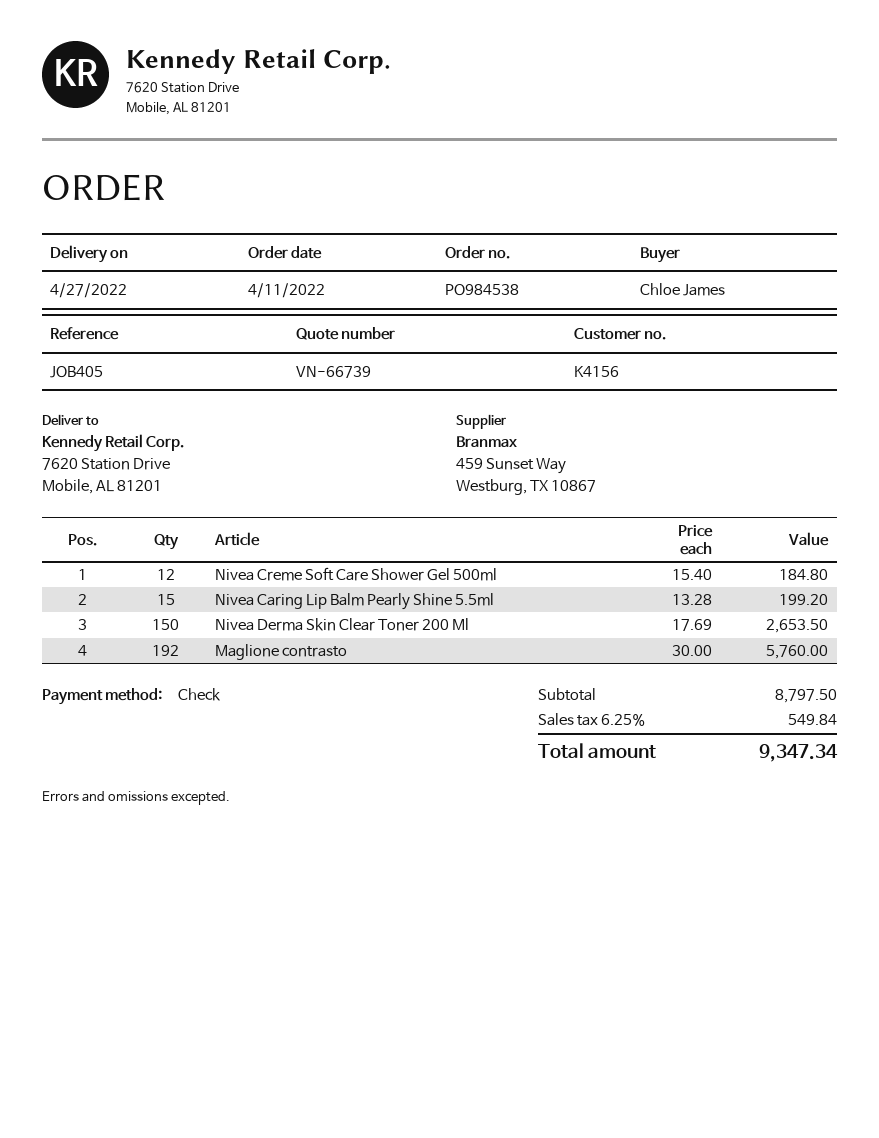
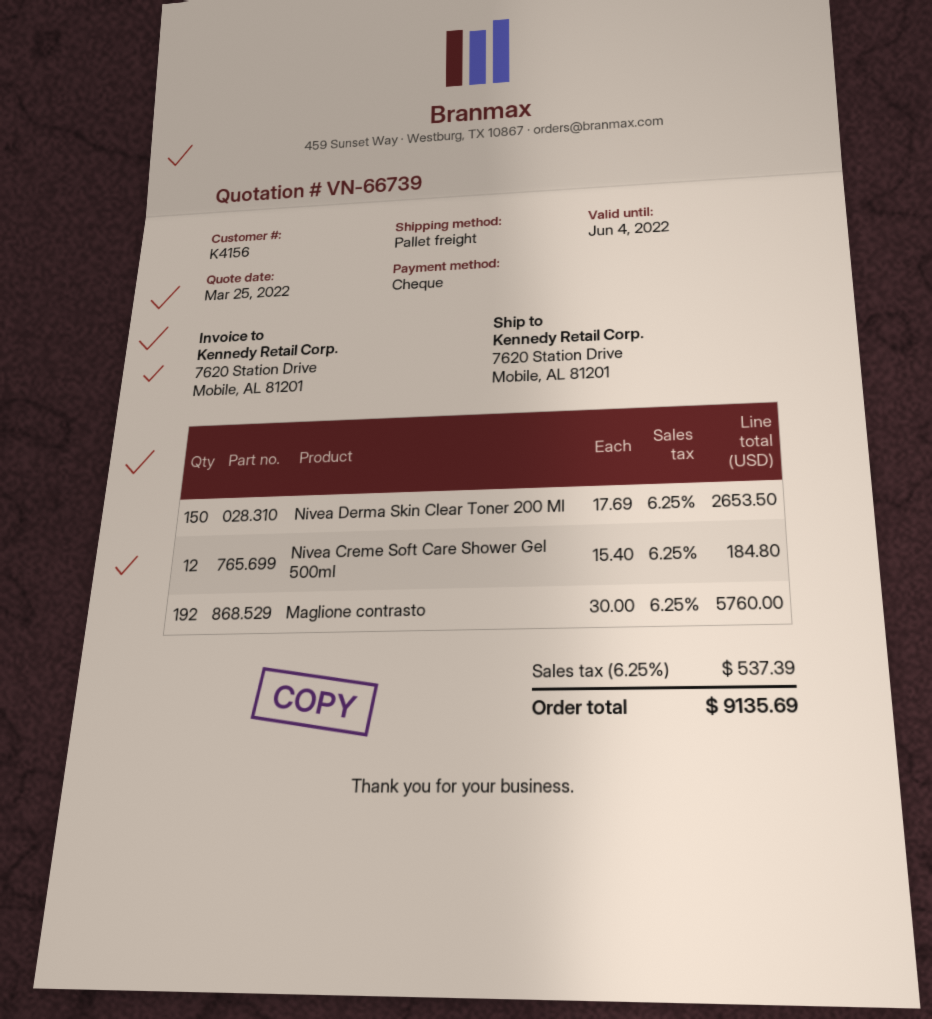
Nivea Caring Lip Balm Pearly Shine 5.5ml: 15 x 13.28 = 199.20 -> none
tax: 6.25% = 549.84 -> 6.25% = 537.39
total: 9347.34 -> 9135.69

